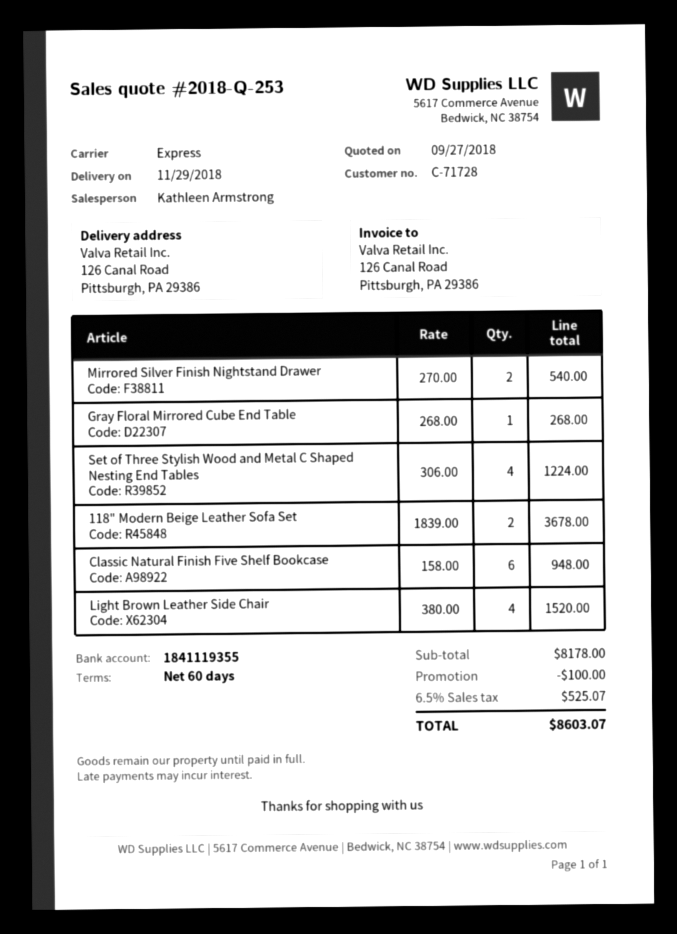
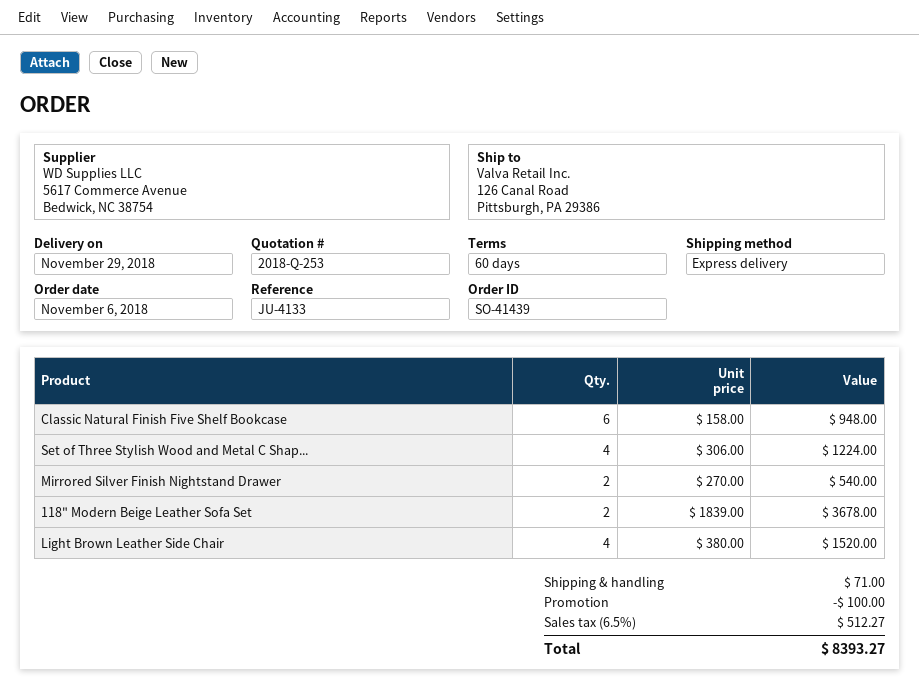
Gray Floral Mirrored Cube End Table: 1 x 268.00 = 268.00 -> none
shipping: none -> 71.00
tax: 6.5% = 525.07 -> 6.5% = 512.27
total: 8603.07 -> 8393.27

